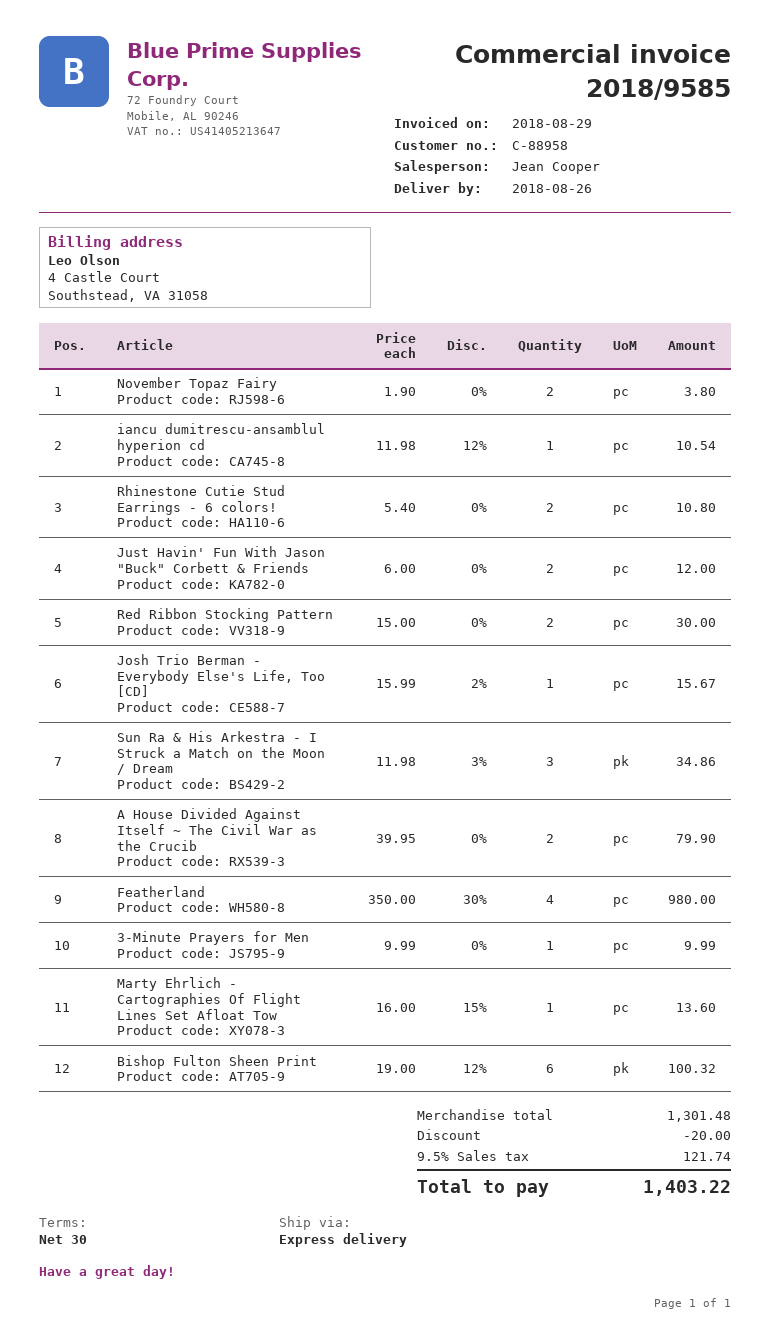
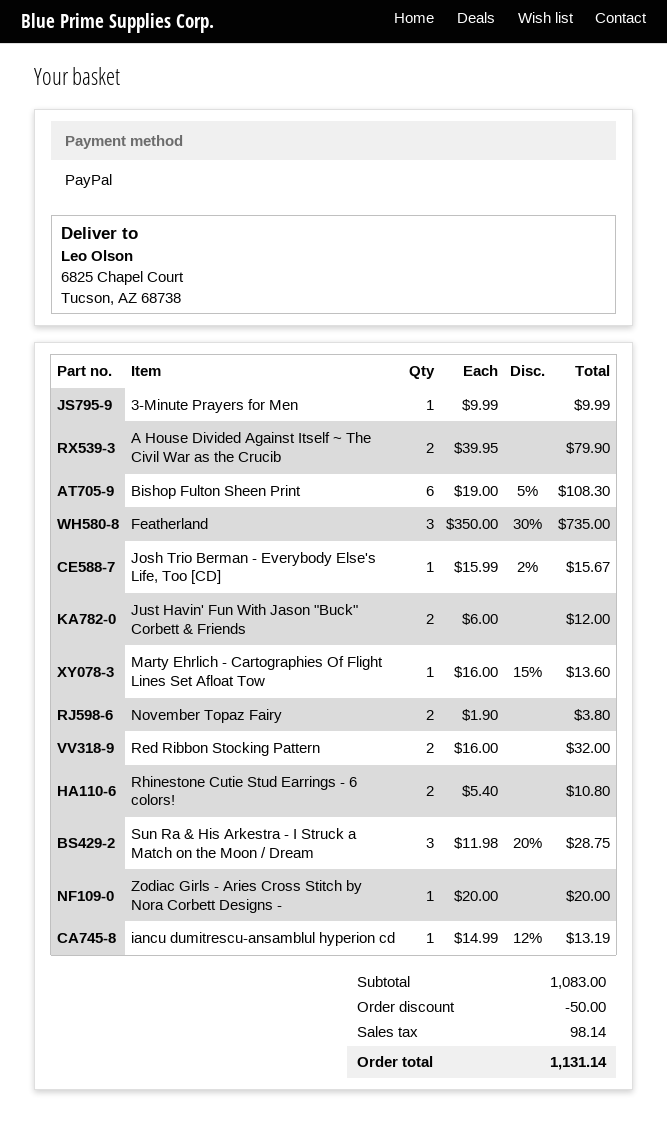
iancu dumitrescu-ansamblul hyperion cd: 1 x 11.98 - 12% = 10.54 -> 1 x 14.99 - 12% = 13.19
Red Ribbon Stocking Pattern: 2 x 15.00 = 30.00 -> 2 x 16.00 = 32.00
Sun Ra & His Arkestra - I Struck a Match on the Moon / Dream: 3 x 11.98 - 3% = 34.86 -> 3 x 11.98 - 20% = 28.75
Featherland: 4 x 350.00 - 30% = 980.00 -> 3 x 350.00 - 30% = 735.00
Bishop Fulton Sheen Print: 6 x 19.00 - 12% = 100.32 -> 6 x 19.00 - 5% = 108.30
Zodiac Girls - Aries Cross Stitch by Nora Corbett Designs -: none -> 1 x 20.00 = 20.00
subtotal: 1301.48 -> 1083.00
discount: 20.00 -> 50.00
tax: 121.74 -> 98.14
total: 1403.22 -> 1131.14

